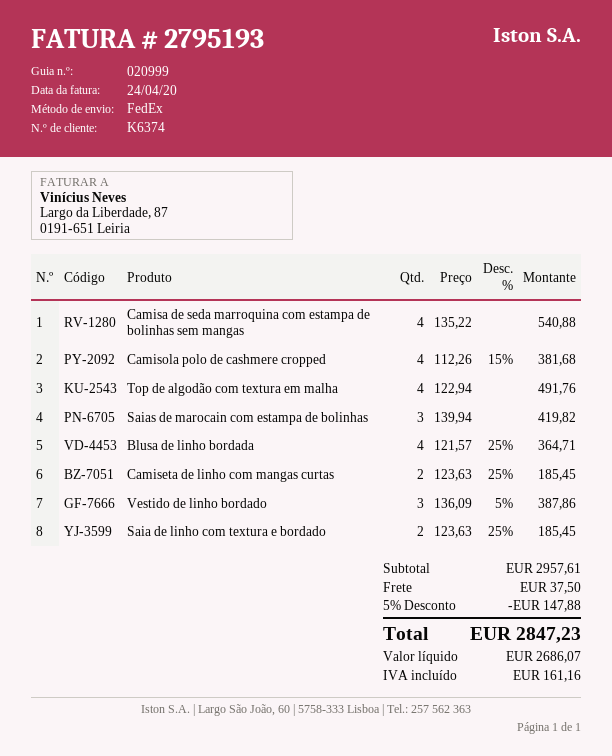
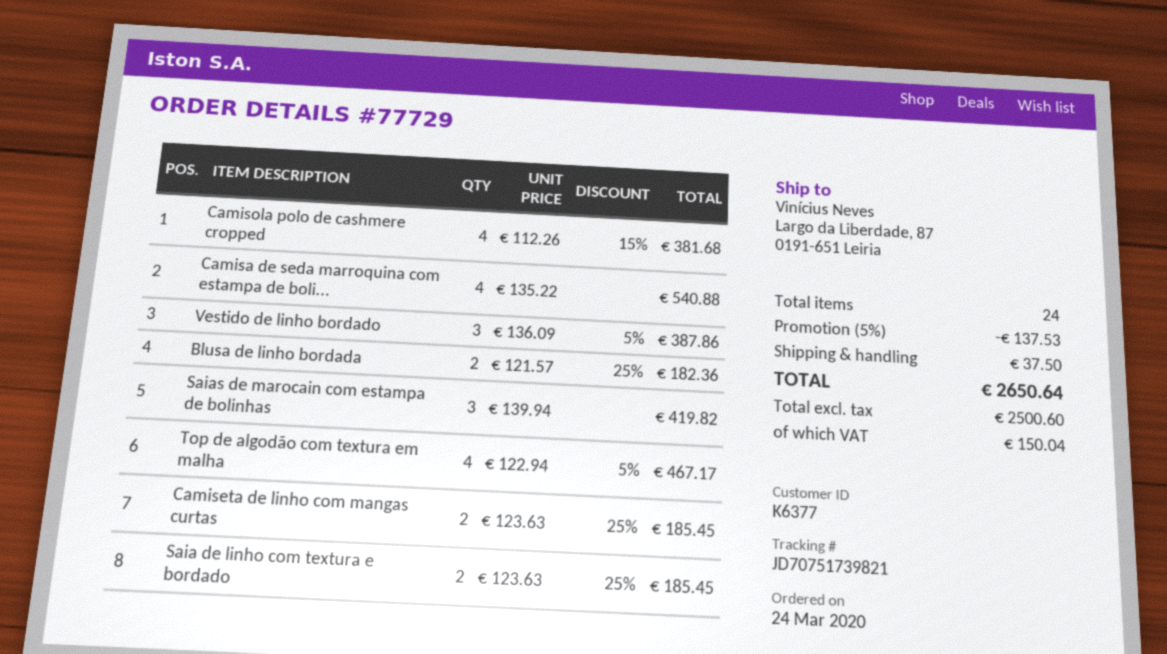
customer number: K6374 -> K6377
Top de algodão com textura em malha: 4 x 122.94 = 491.76 -> 4 x 122.94 - 5% = 467.17
Blusa de linho bordada: 4 x 121.57 - 25% = 364.71 -> 2 x 121.57 - 25% = 182.36
discount: 5% = 147.88 -> 5% = 137.53
net: 2686.07 -> 2500.60
tax: 161.16 -> 150.04
total: 2847.23 -> 2650.64

